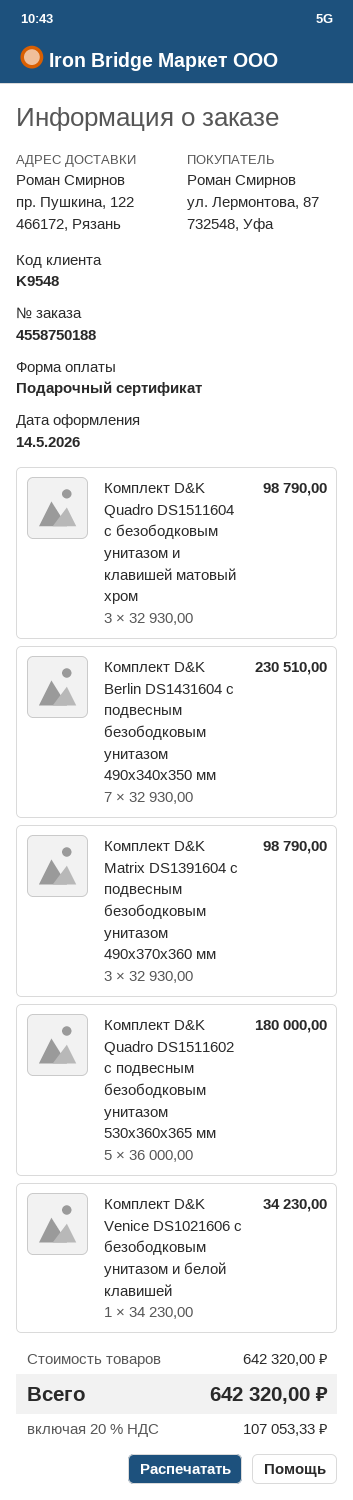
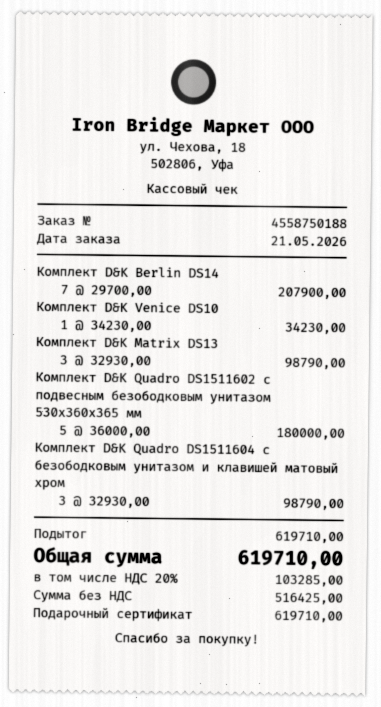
order date: 2026-05-14 -> 2026-05-21
Комплект D&K Berlin DS1431604 с подвесным безободковым унитазом 490х340х350 мм: 7 x 32930.00 = 230510.00 -> 7 x 29700.00 = 207900.00
subtotal: 642320.00 -> 619710.00
tax: 20% = 107053.33 -> 20% = 103285.00
total: 642320.00 -> 619710.00

